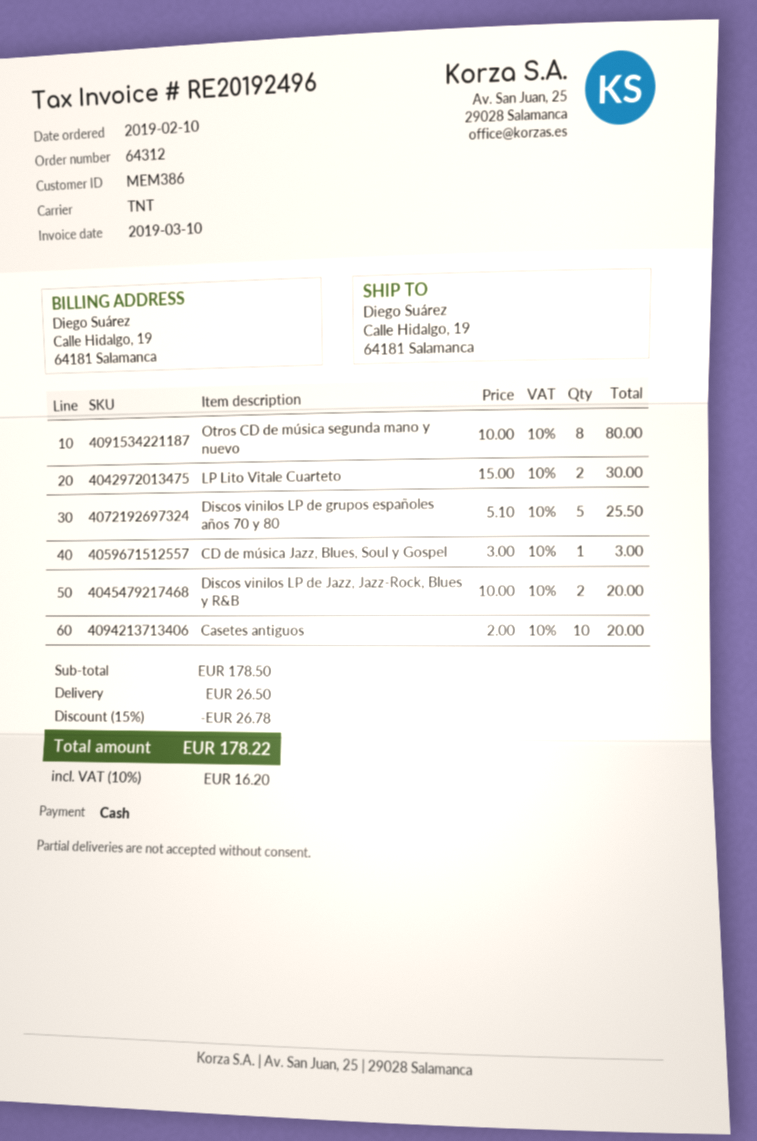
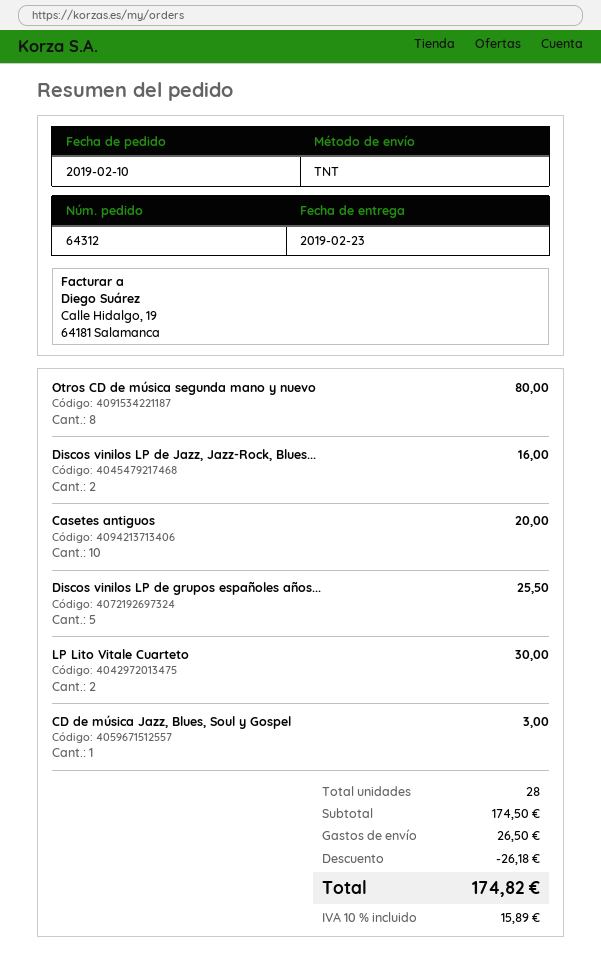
Discos vinilos LP de Jazz, Jazz-Rock, Blues y R&B: 2 for 20.00 -> 2 for 16.00
subtotal: 178.50 -> 174.50
discount: 26.78 -> 26.18
tax: 10% = 16.20 -> 10% = 15.89
total: 178.22 -> 174.82

